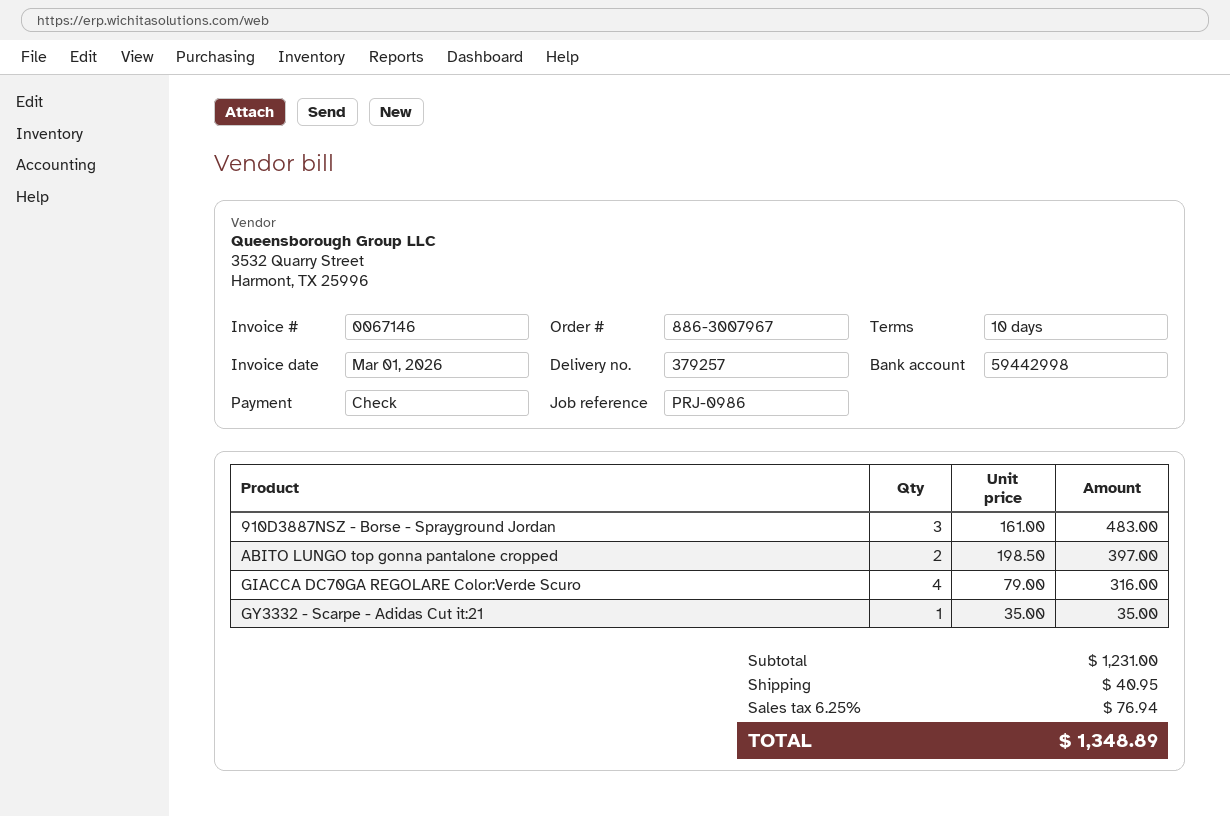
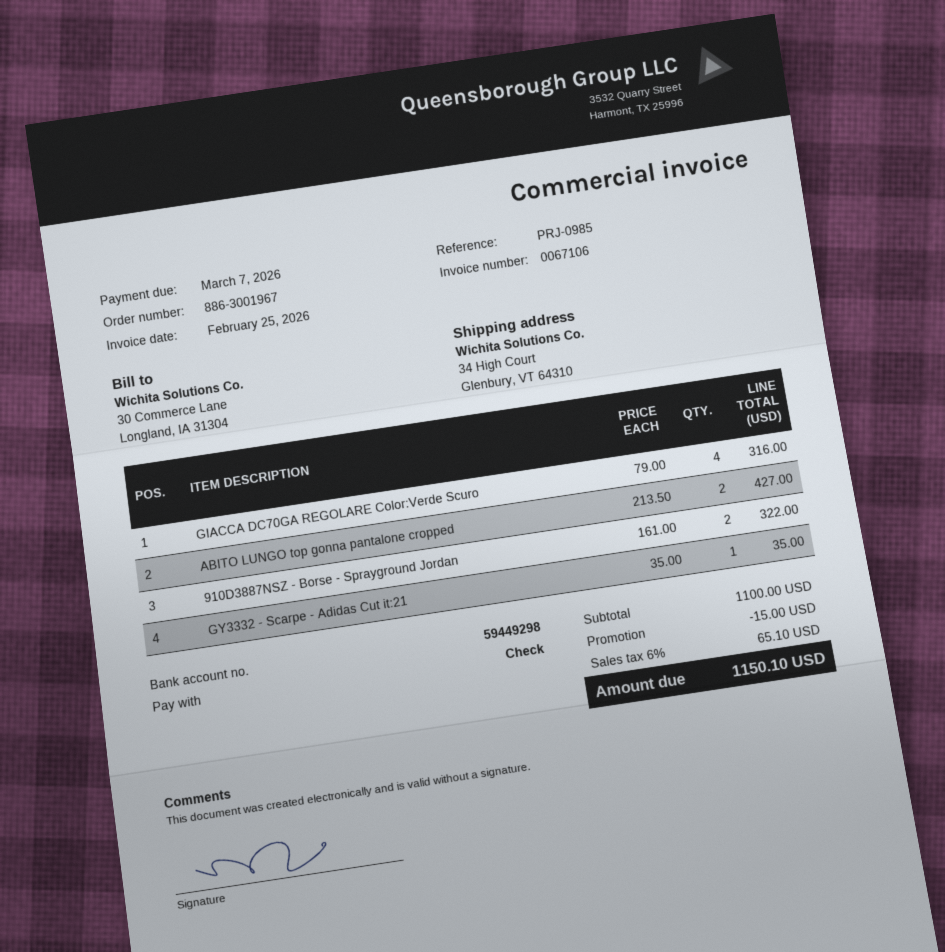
order number: 886-3007967 -> 886-3001967
invoice number: 0067146 -> 0067106
invoice date: 2026-03-01 -> 2026-02-25
reference: PRJ-0986 -> PRJ-0985
bank account: 59442998 -> 59449298
910D3887NSZ - Borse - Sprayground Jordan: 3 x 161.00 = 483.00 -> 2 x 161.00 = 322.00
ABITO LUNGO top gonna pantalone cropped: 2 x 198.50 = 397.00 -> 2 x 213.50 = 427.00
subtotal: 1231.00 -> 1100.00
discount: none -> 15.00
shipping: 40.95 -> none
tax: 6.25% = 76.94 -> 6% = 65.10
total: 1348.89 -> 1150.10

